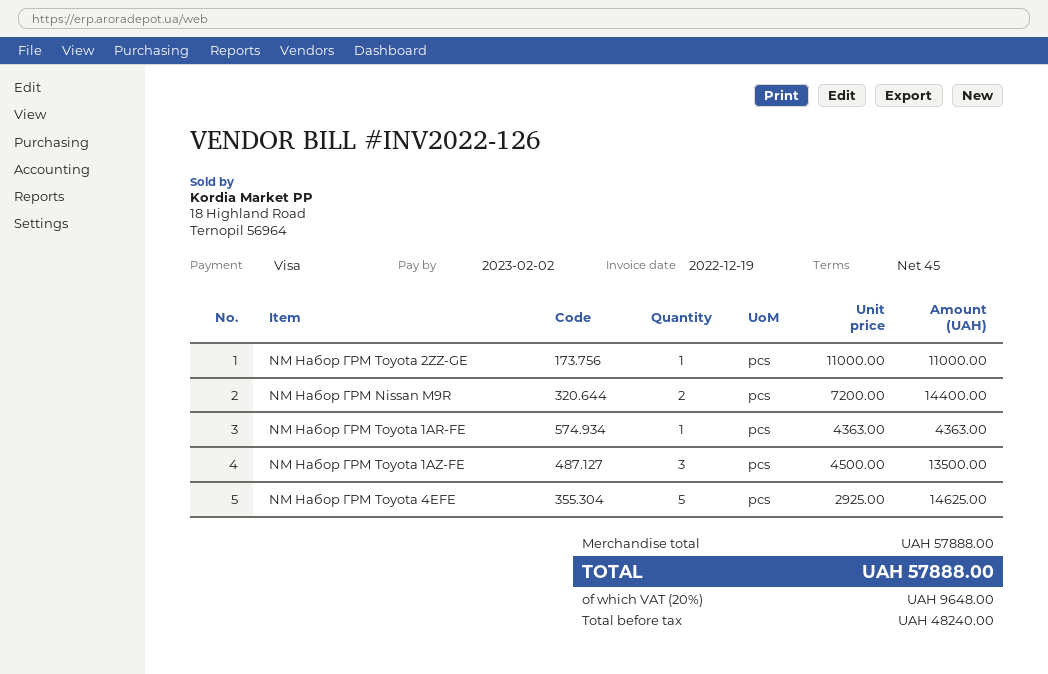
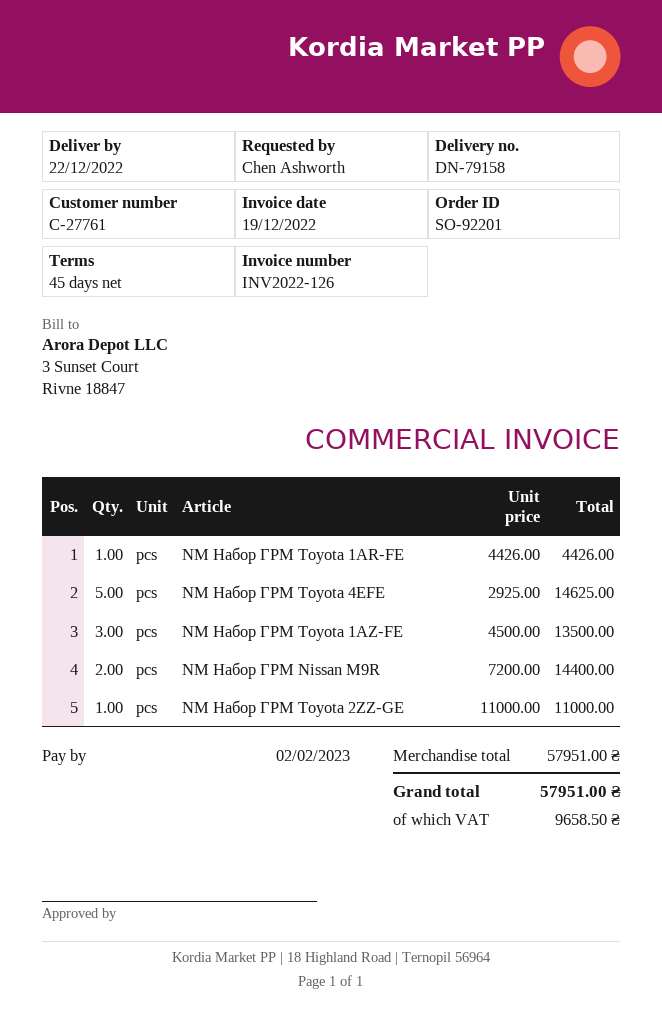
NM Набор ГРМ Toyota 1AR-FE: 1 x 4363.00 = 4363.00 -> 1 x 4426.00 = 4426.00
subtotal: 57888.00 -> 57951.00
tax: 9648.00 -> 9658.50
total: 57888.00 -> 57951.00

